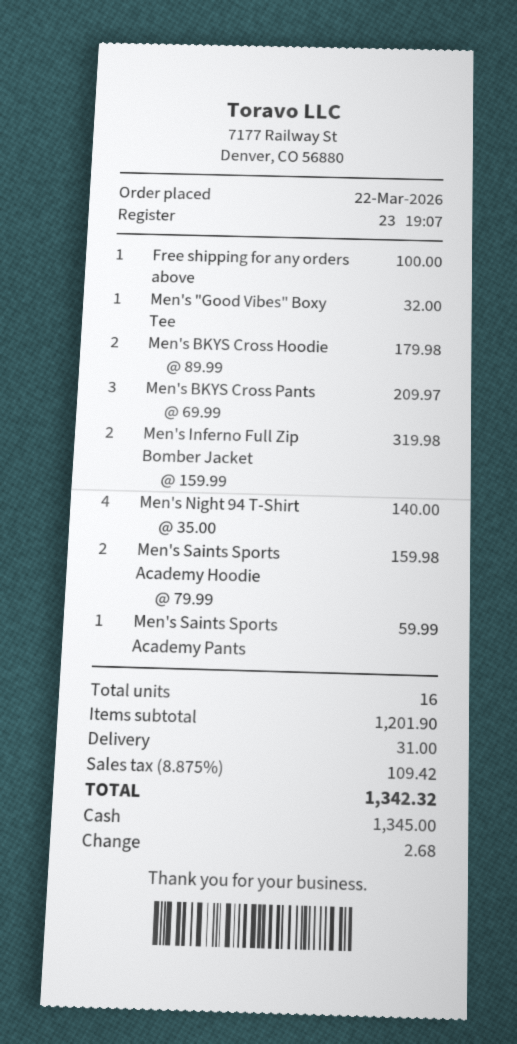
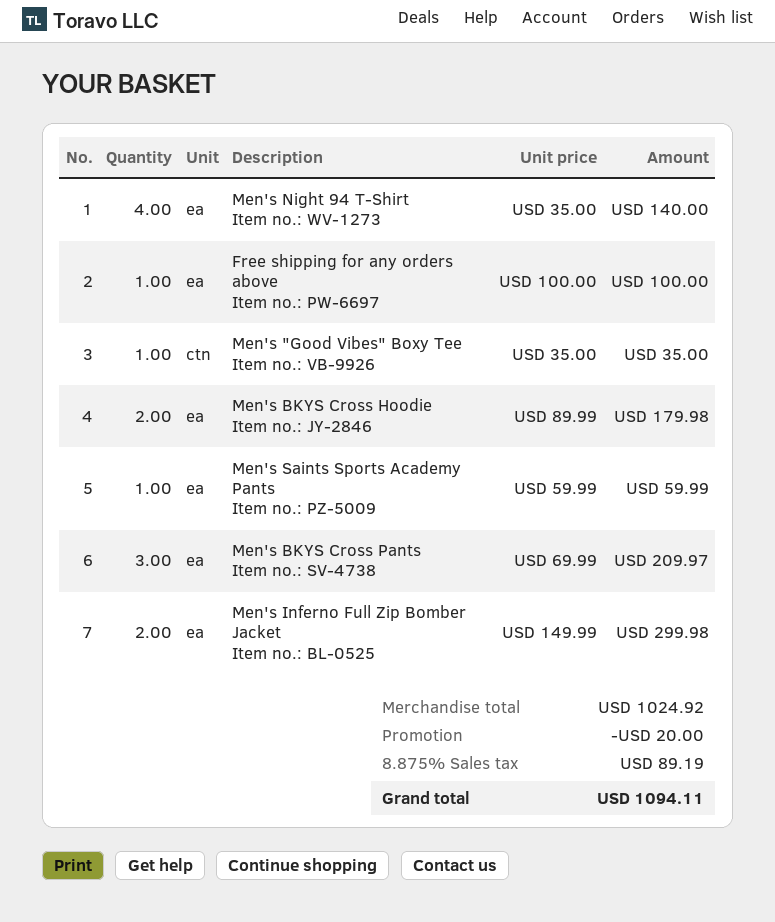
Men's "Good Vibes" Boxy Tee: 1 x 32.00 = 32.00 -> 1 x 35.00 = 35.00
Men's Inferno Full Zip Bomber Jacket: 2 x 159.99 = 319.98 -> 2 x 149.99 = 299.98
Men's Saints Sports Academy Hoodie: 2 x 79.99 = 159.98 -> none
subtotal: 1201.90 -> 1024.92
discount: none -> 20.00
shipping: 31.00 -> none
tax: 8.875% = 109.42 -> 8.875% = 89.19
total: 1342.32 -> 1094.11

